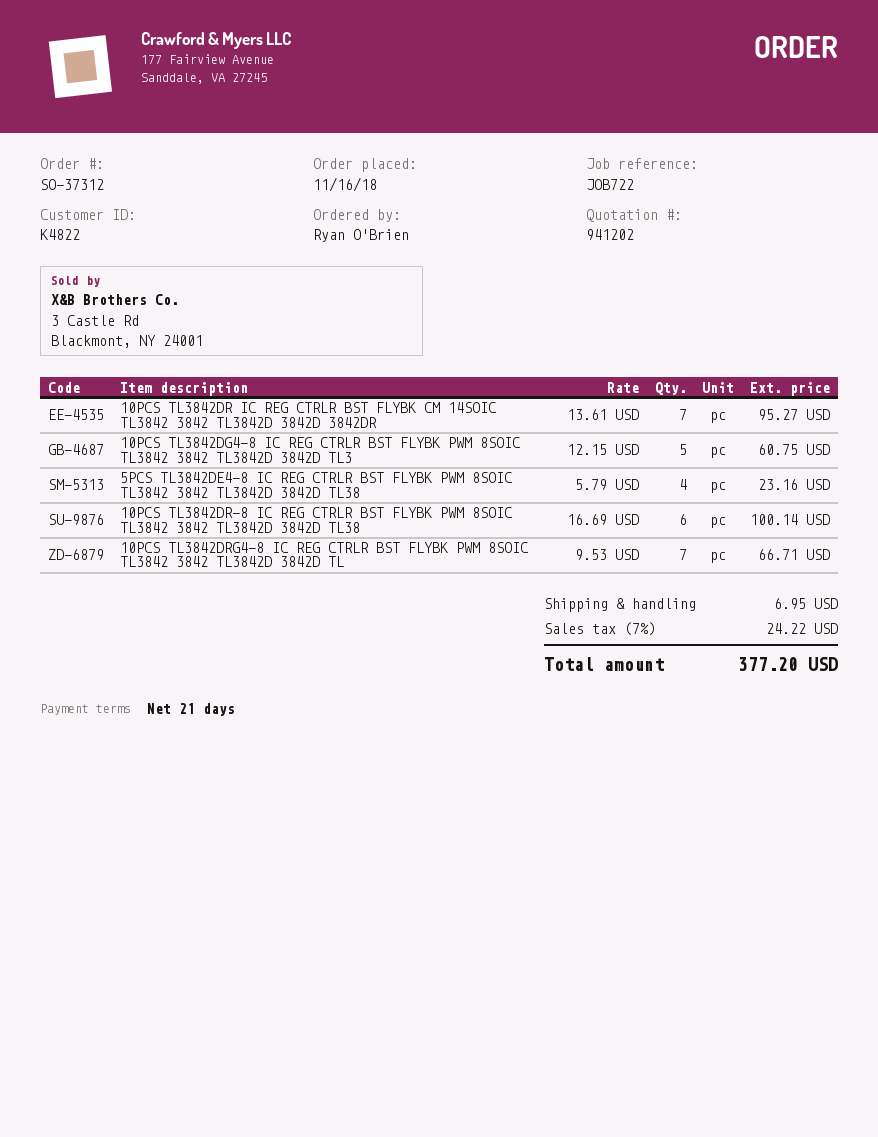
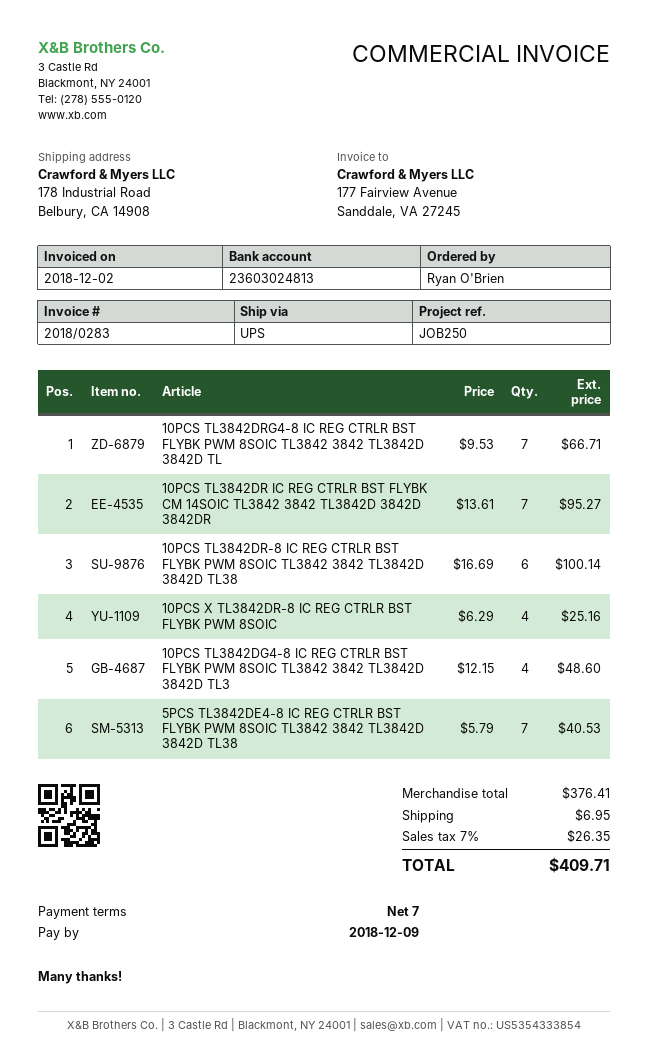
payment terms: 21 days -> 7 days
reference: JOB722 -> JOB250
10PCS TL3842DG4-8 IC REG CTRLR BST FLYBK PWM 8SOIC TL3842 3842 TL3842D 3842D TL3: 5 x 12.15 = 60.75 -> 4 x 12.15 = 48.60
5PCS TL3842DE4-8 IC REG CTRLR BST FLYBK PWM 8SOIC TL3842 3842 TL3842D 3842D TL38: 4 x 5.79 = 23.16 -> 7 x 5.79 = 40.53
10PCS X TL3842DR-8 IC REG CTRLR BST FLYBK PWM 8SOIC: none -> 4 x 6.29 = 25.16
tax: 7% = 24.22 -> 7% = 26.35
total: 377.20 -> 409.71

